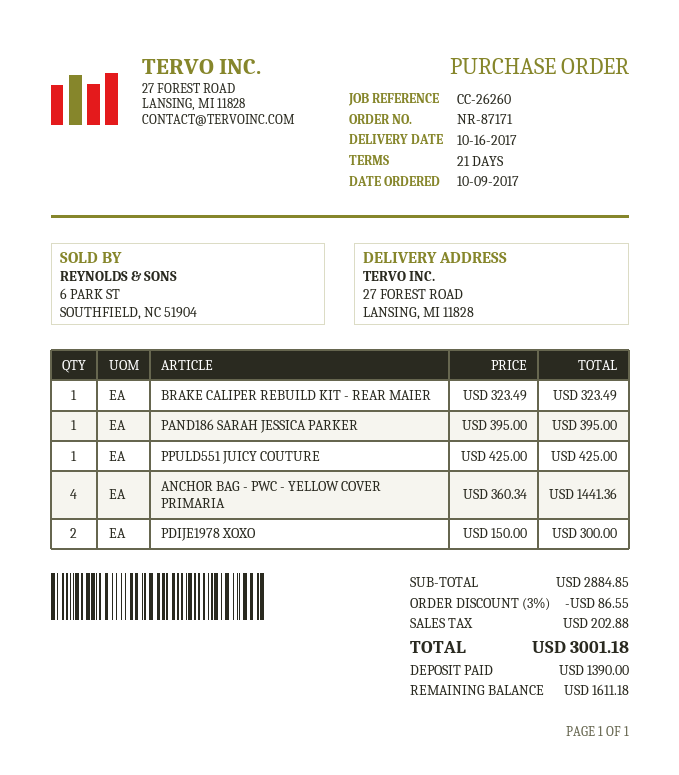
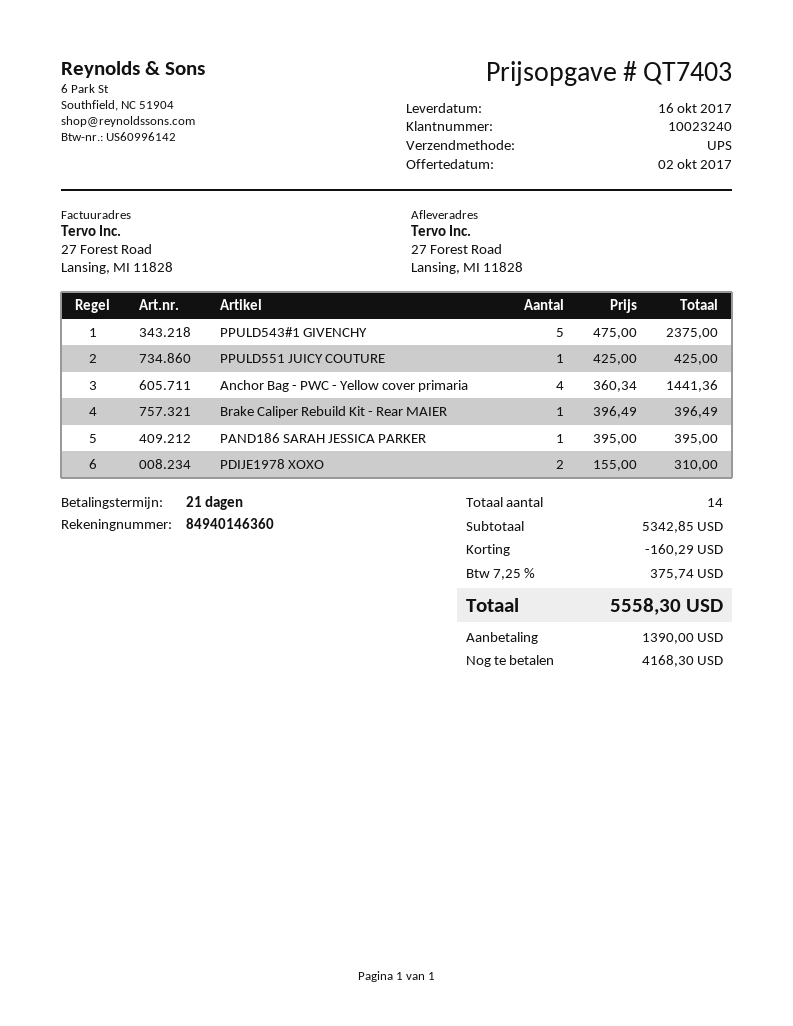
BRAKE CALIPER REBUILD KIT - REAR MAIER: 1 x 323.49 = 323.49 -> 1 x 396.49 = 396.49
PDIJE1978 XOXO: 2 x 150.00 = 300.00 -> 2 x 155.00 = 310.00
PPULD543#1 GIVENCHY: none -> 5 x 475.00 = 2375.00
subtotal: 2884.85 -> 5342.85
discount: 86.55 -> 160.29
tax: 202.88 -> 375.74
total: 3001.18 -> 5558.30
balance: 1611.18 -> 4168.30

